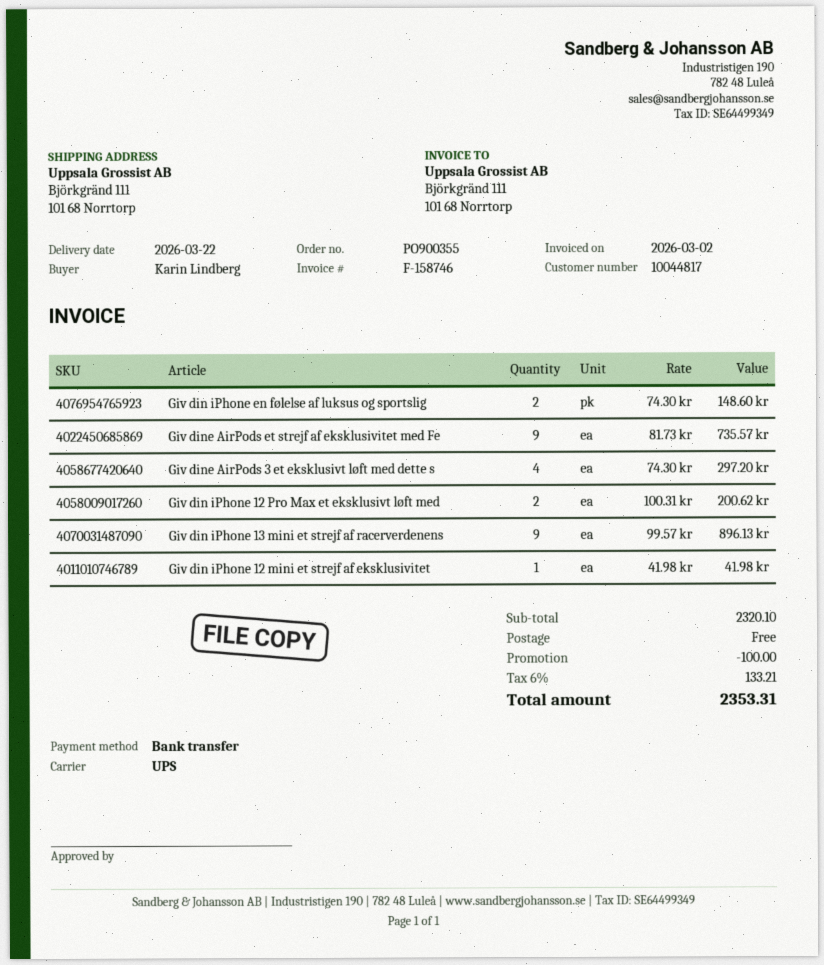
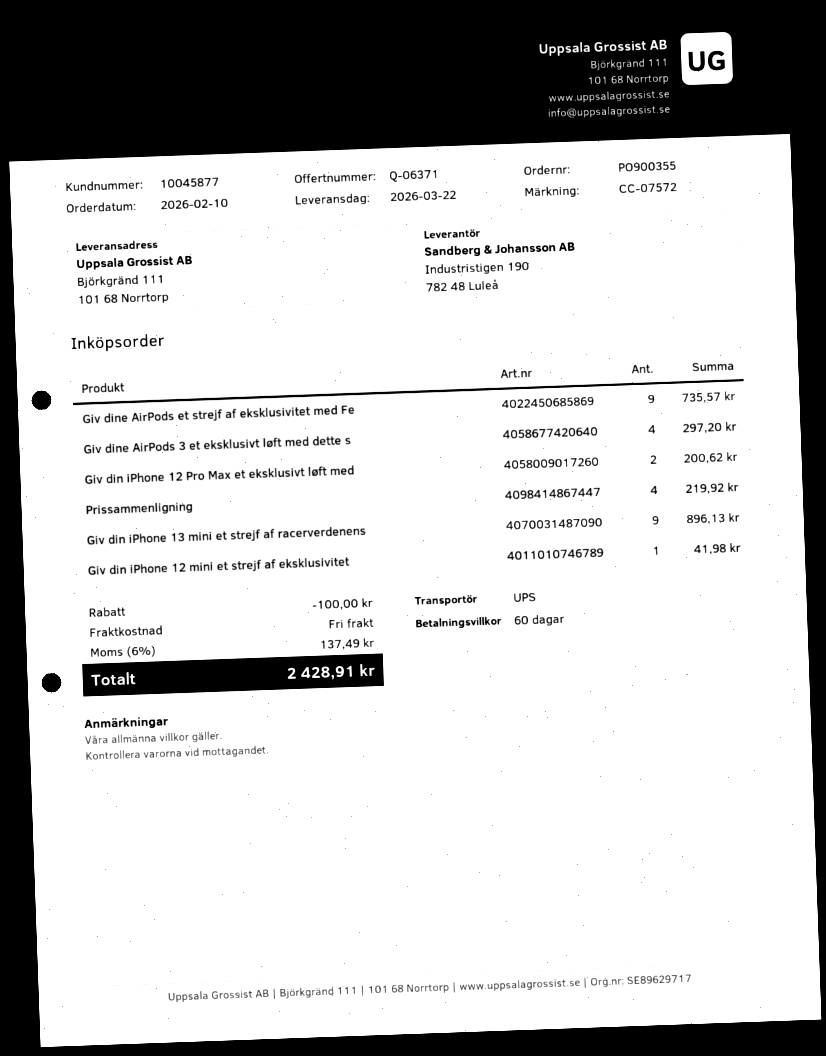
customer number: 10044817 -> 10045877
Giv din iPhone en følelse af luksus og sportslig: 2 for 148.60 -> none
Prissammenligning: none -> 4 for 219.92
tax: 6% = 133.21 -> 6% = 137.49
total: 2353.31 -> 2428.91

